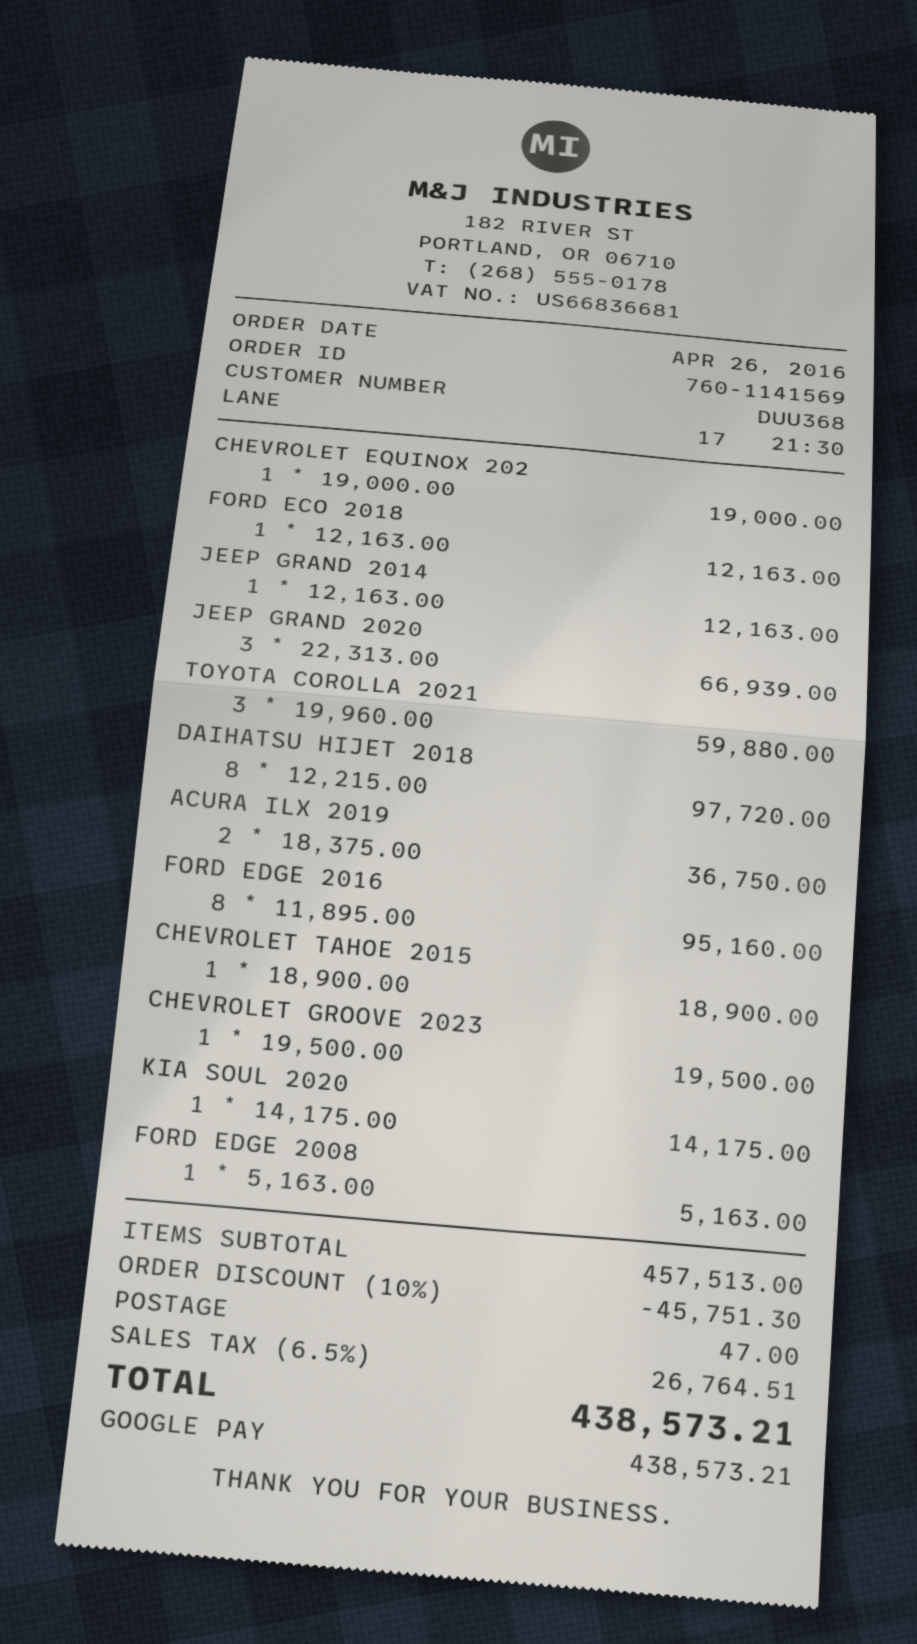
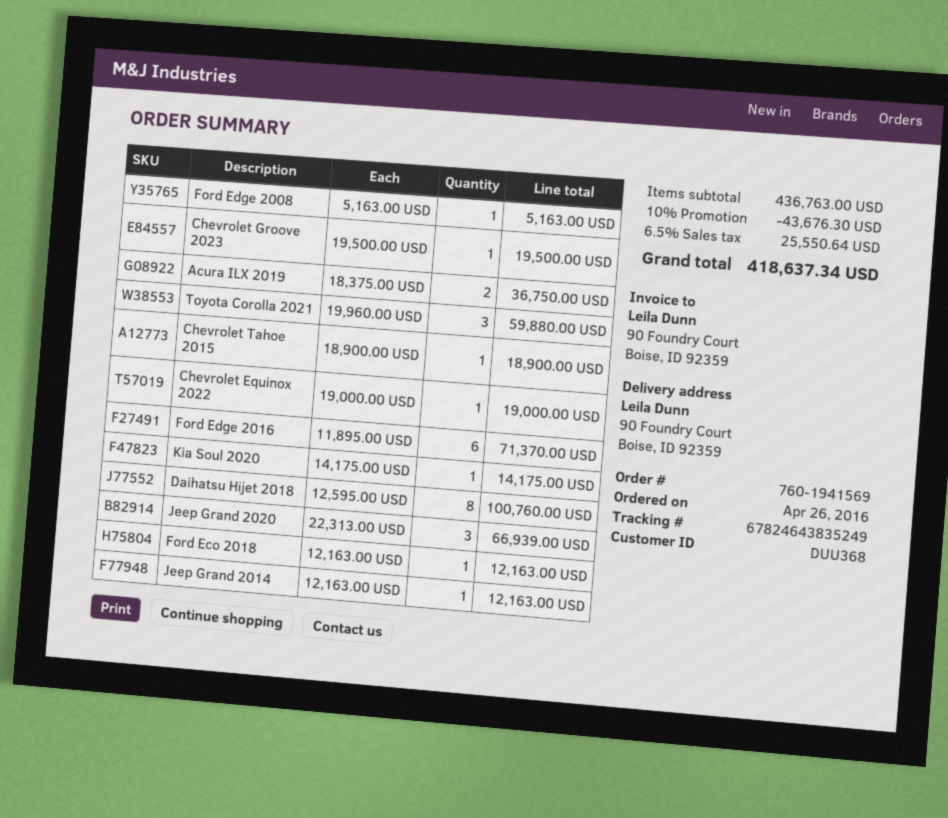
order number: 760-1141569 -> 760-1941569
DAIHATSU HIJET 2018: 8 x 12215.00 = 97720.00 -> 8 x 12595.00 = 100760.00
FORD EDGE 2016: 8 x 11895.00 = 95160.00 -> 6 x 11895.00 = 71370.00
subtotal: 457513.00 -> 436763.00
discount: 10% = 45751.30 -> 10% = 43676.30
shipping: 47.00 -> none
tax: 6.5% = 26764.51 -> 6.5% = 25550.64
total: 438573.21 -> 418637.34

